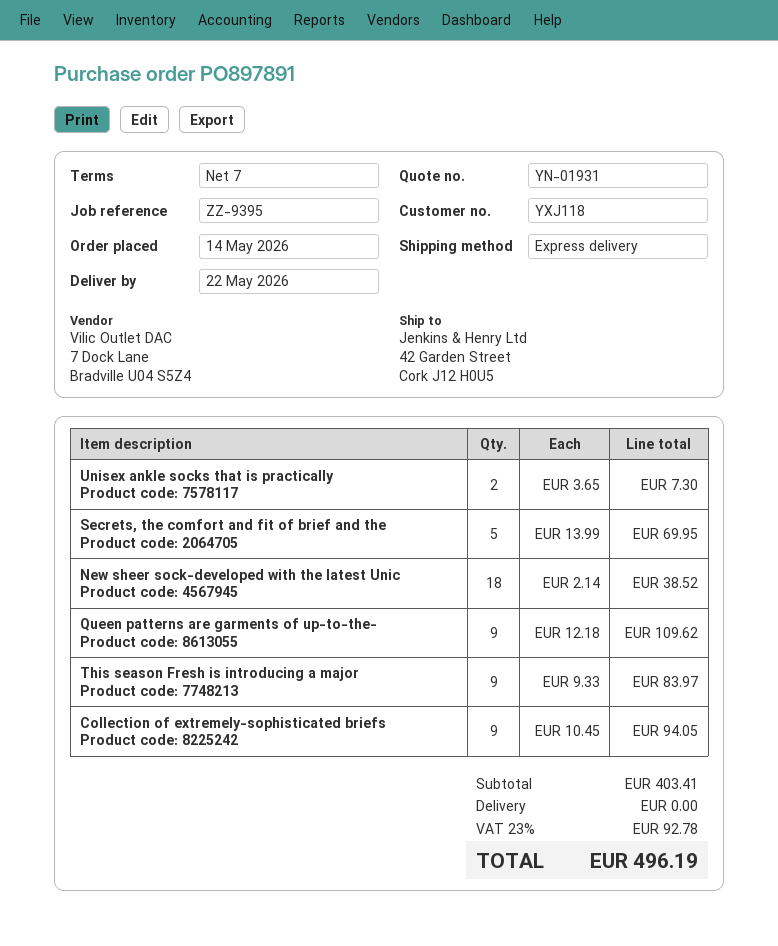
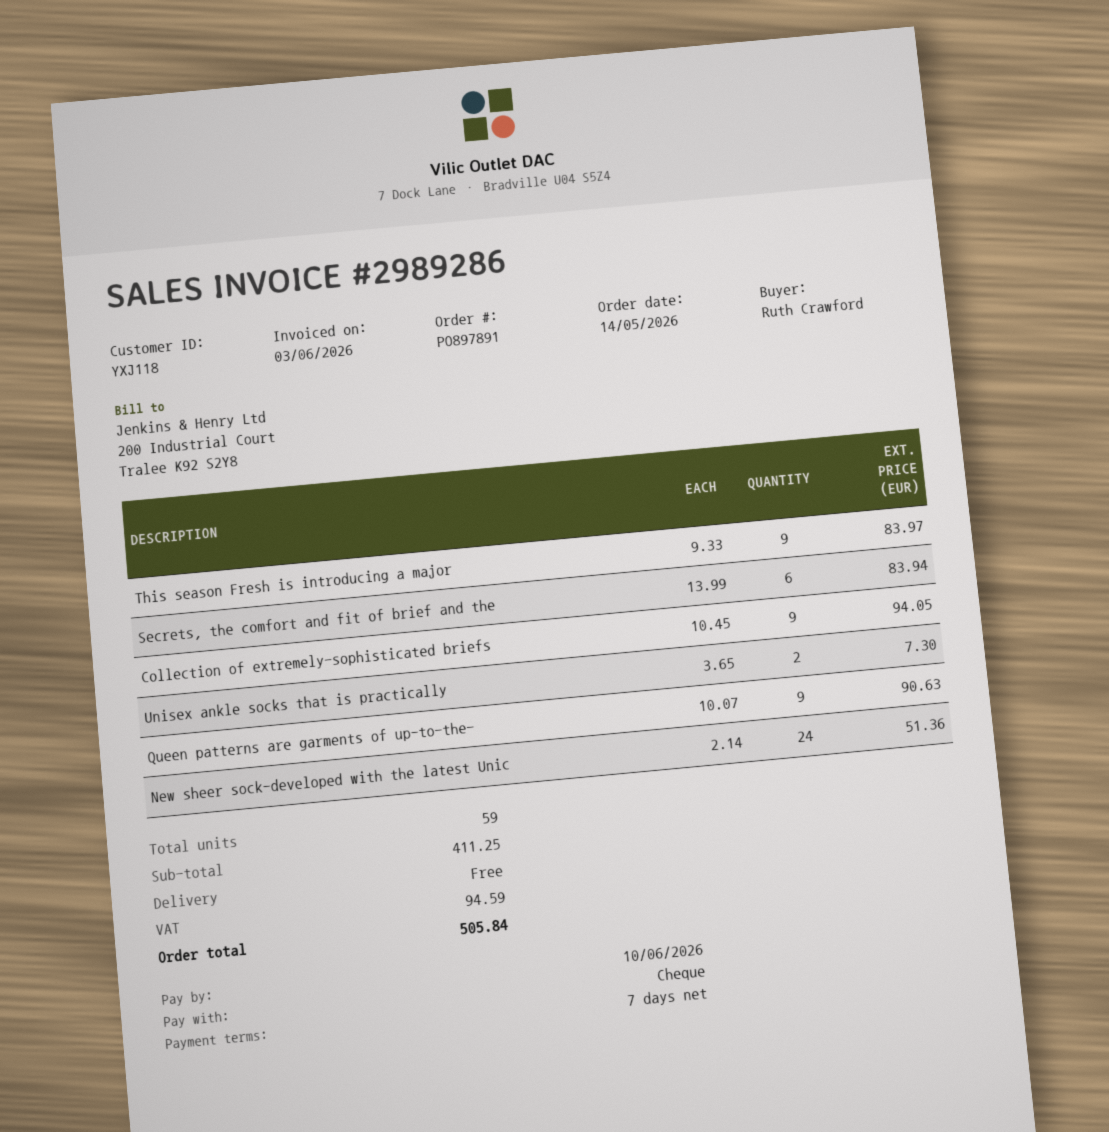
Secrets, the comfort and fit of brief and the: 5 x 13.99 = 69.95 -> 6 x 13.99 = 83.94
New sheer sock-developed with the latest Unic: 18 x 2.14 = 38.52 -> 24 x 2.14 = 51.36
Queen patterns are garments of up-to-the-: 9 x 12.18 = 109.62 -> 9 x 10.07 = 90.63
subtotal: 403.41 -> 411.25
tax: 92.78 -> 94.59
total: 496.19 -> 505.84

